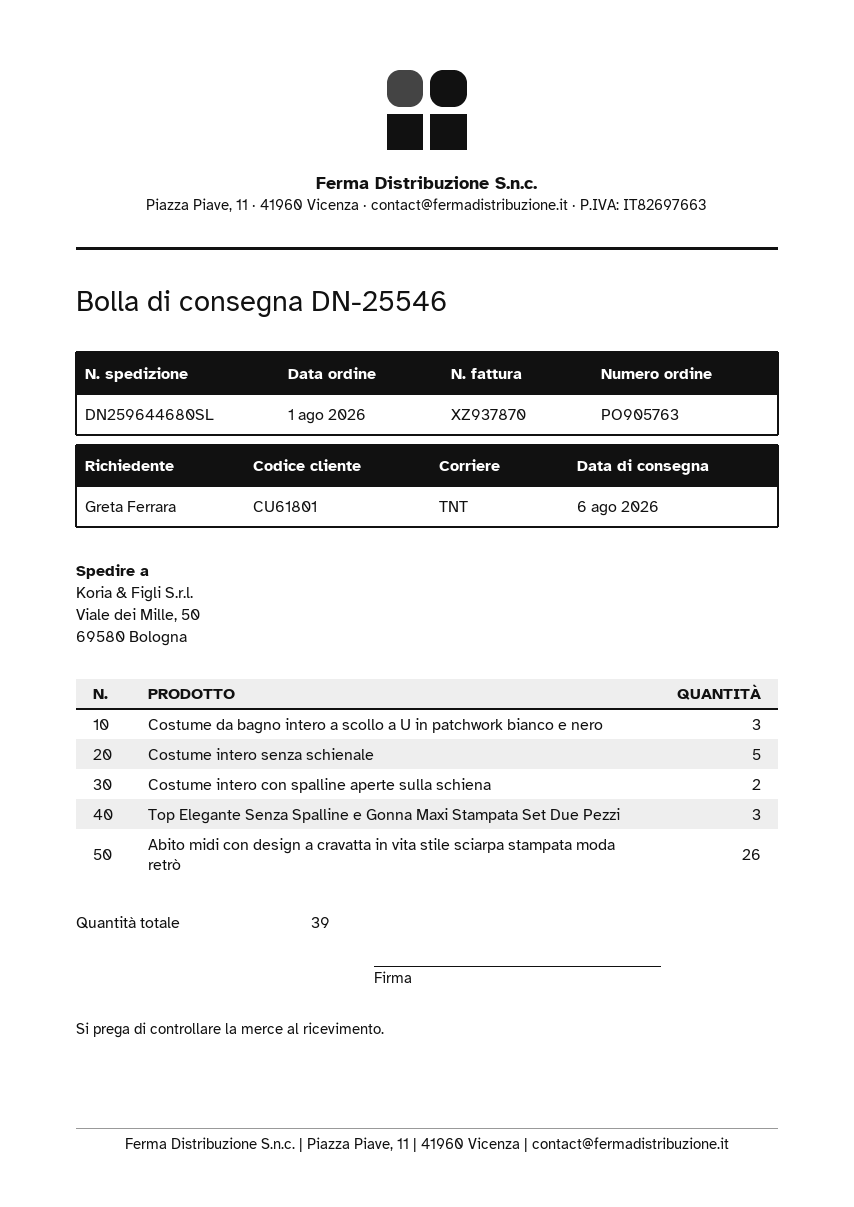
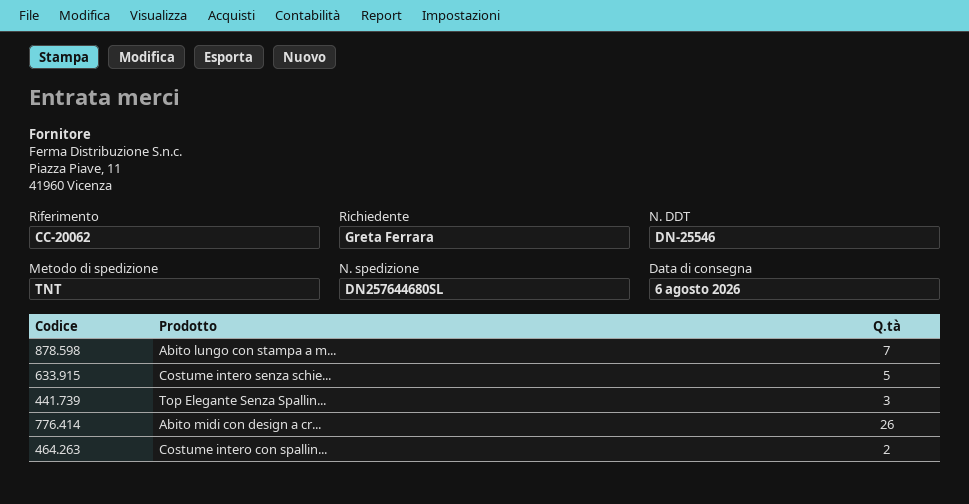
tracking number: DN259644680SL -> DN257644680SL
Costume da bagno intero a scollo a U in patchwork bianco e nero: 3 -> none
Abito lungo con stampa a m...: none -> 7

